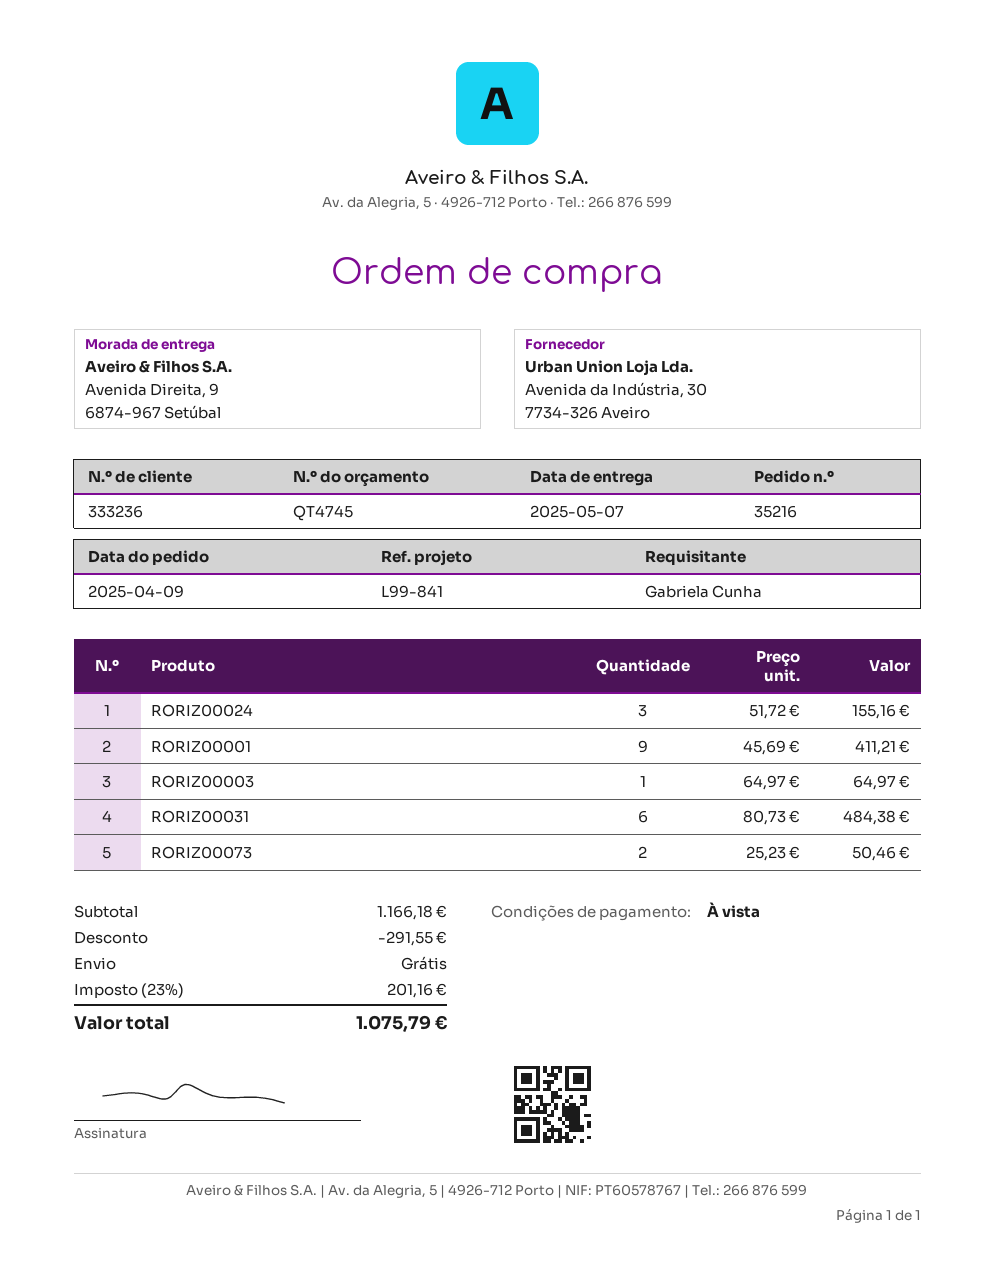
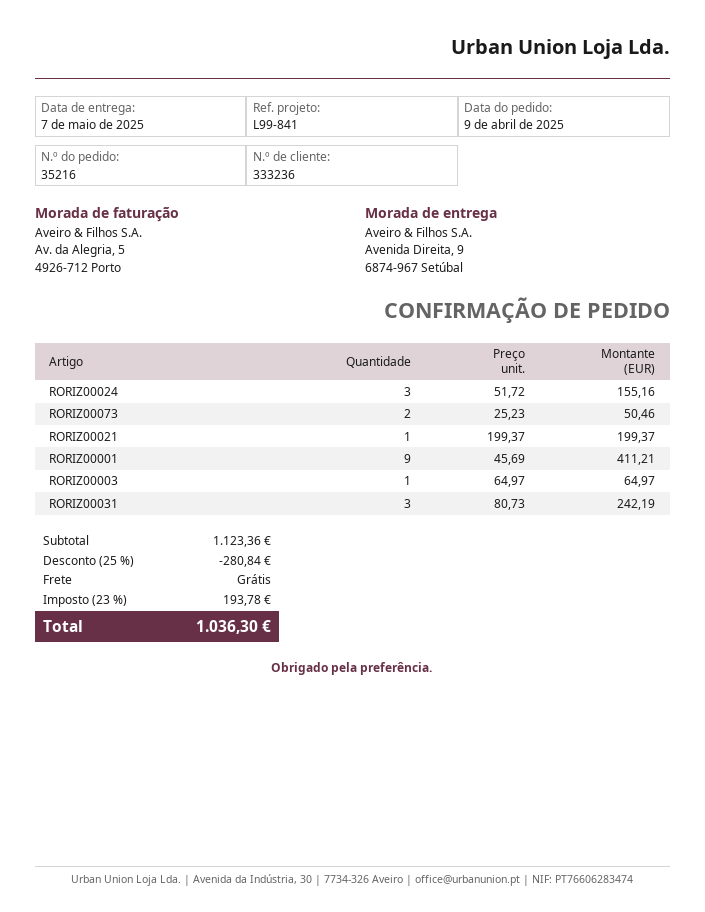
RORIZ00031: 6 x 80.73 = 484.38 -> 3 x 80.73 = 242.19
RORIZ00021: none -> 1 x 199.37 = 199.37
subtotal: 1166.18 -> 1123.36
discount: 291.55 -> 280.84
tax: 23% = 201.16 -> 23% = 193.78
total: 1075.79 -> 1036.30

